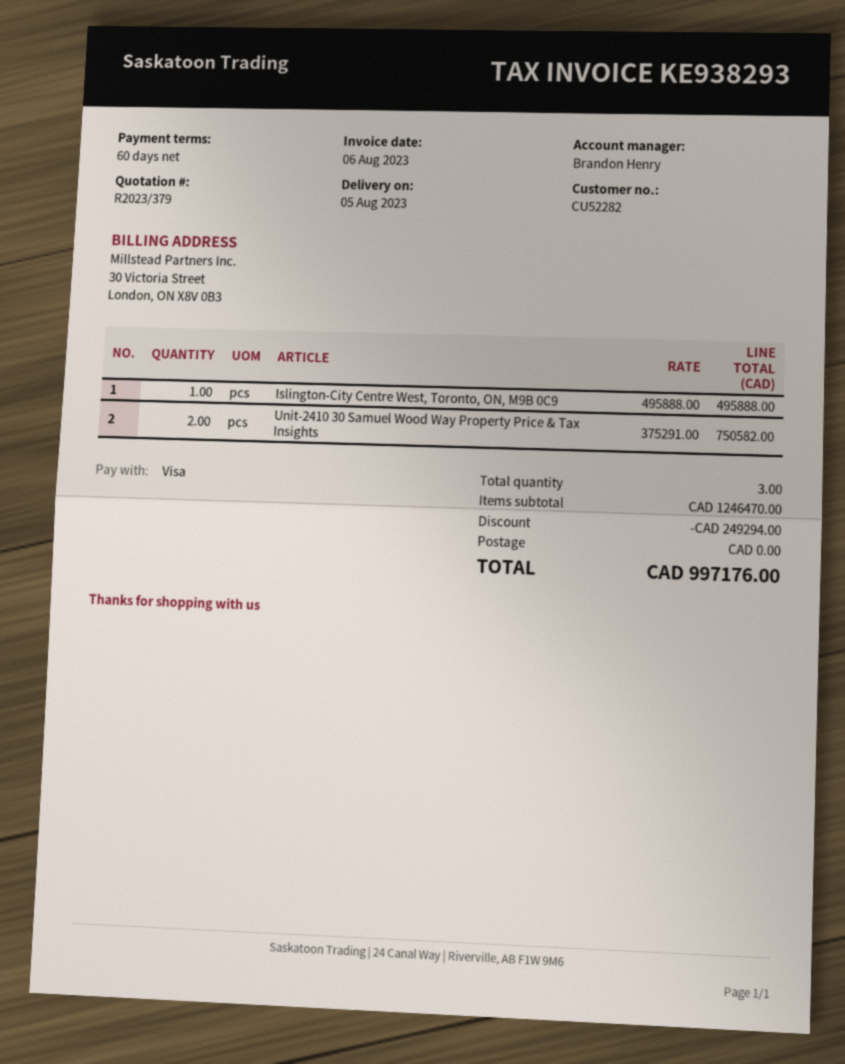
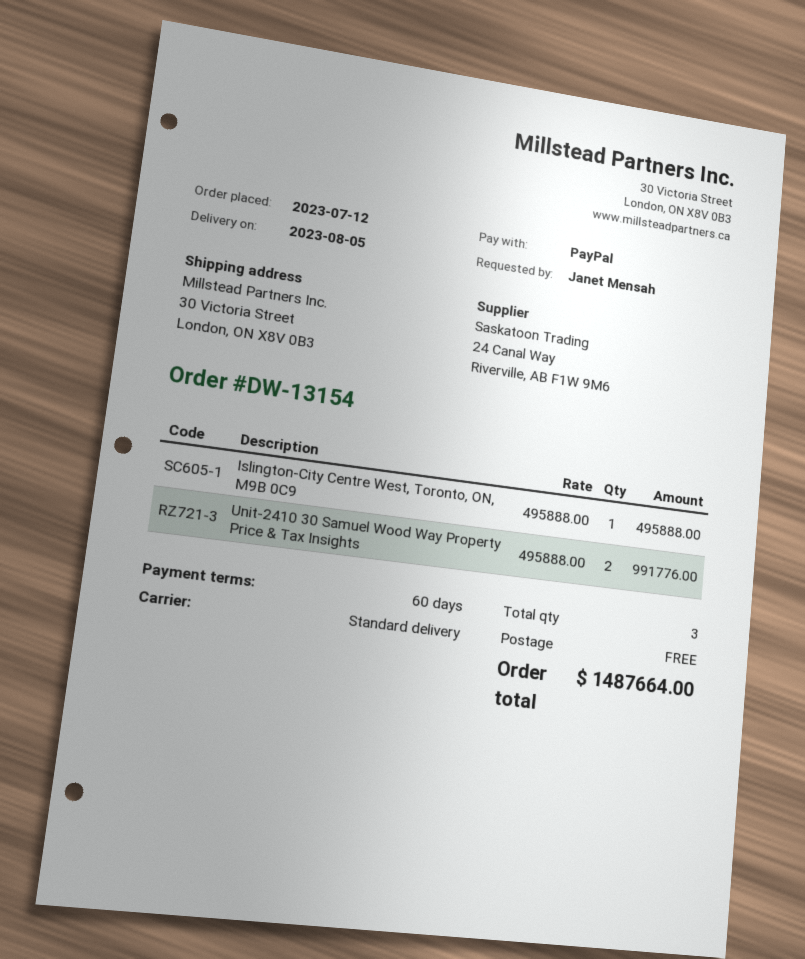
payment method: Visa -> PayPal
Unit-2410 30 Samuel Wood Way Property Price & Tax Insights: 2 x 375291.00 = 750582.00 -> 2 x 495888.00 = 991776.00
discount: 249294.00 -> none
total: 997176.00 -> 1487664.00

